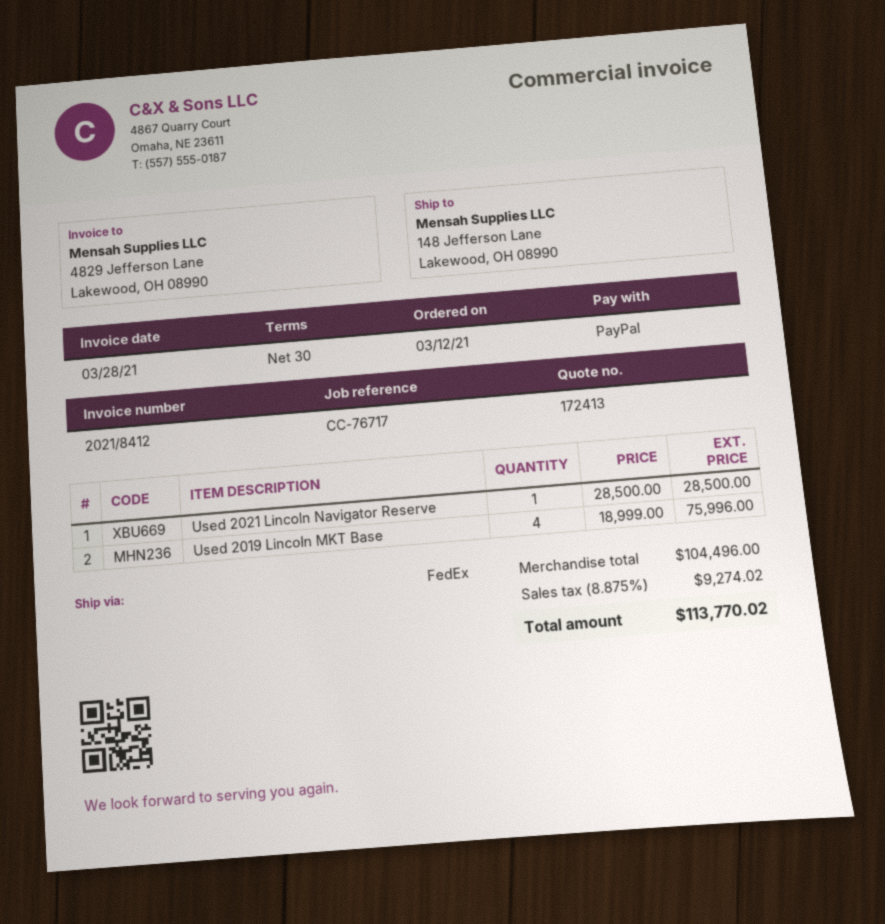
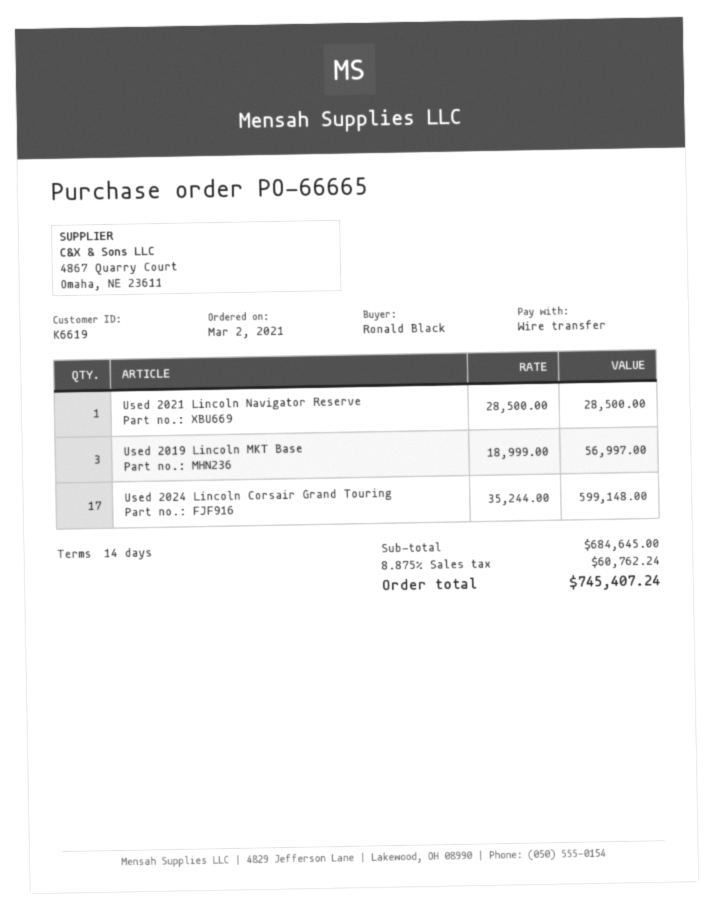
order date: 2021-03-12 -> 2021-03-02
payment terms: 30 days -> 14 days
payment method: PayPal -> bank transfer
Used 2019 Lincoln MKT Base: 4 x 18999.00 = 75996.00 -> 3 x 18999.00 = 56997.00
Used 2024 Lincoln Corsair Grand Touring: none -> 17 x 35244.00 = 599148.00
subtotal: 104496.00 -> 684645.00
tax: 8.875% = 9274.02 -> 8.875% = 60762.24
total: 113770.02 -> 745407.24

